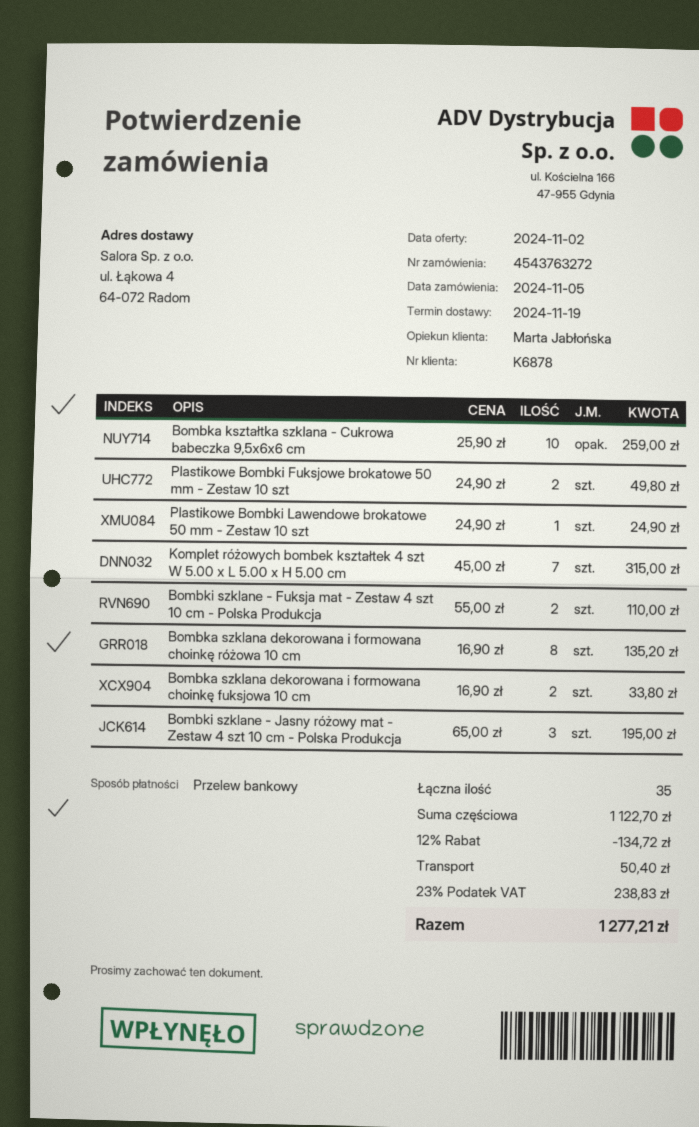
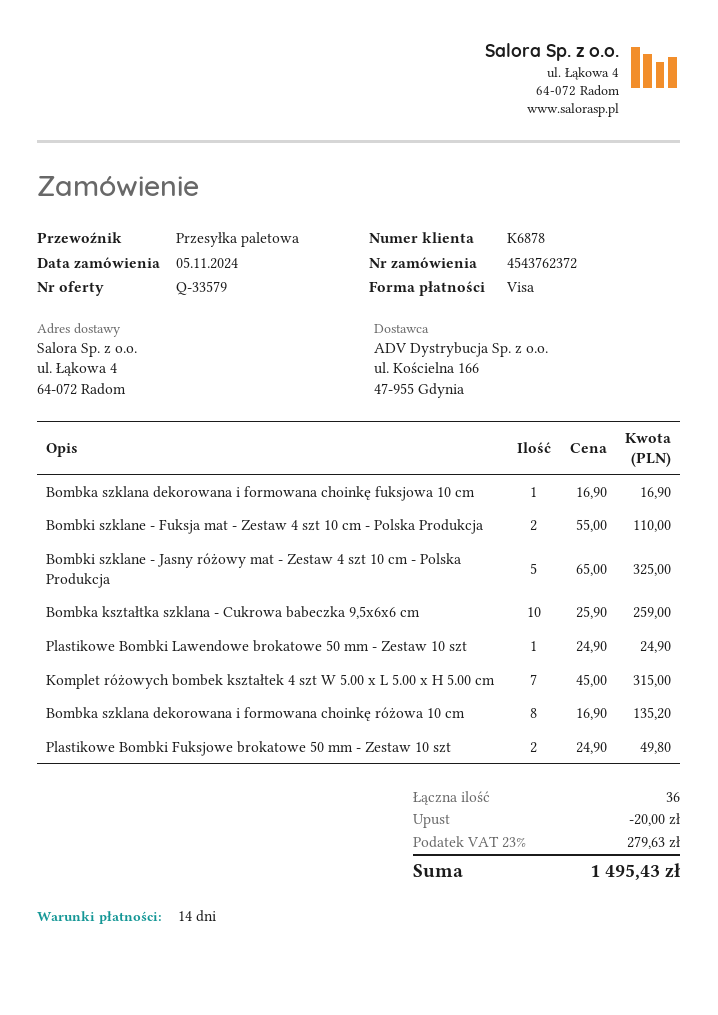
order number: 4543763272 -> 4543762372
payment method: bank transfer -> Visa
Bombka szklana dekorowana i formowana choinkę fuksjowa 10 cm: 2 x 16.90 = 33.80 -> 1 x 16.90 = 16.90
Bombki szklane - Jasny różowy mat - Zestaw 4 szt 10 cm - Polska Produkcja: 3 x 65.00 = 195.00 -> 5 x 65.00 = 325.00
total quantity: 35 -> 36
discount: 134.72 -> 20.00
shipping: 50.40 -> none
tax: 23% = 238.83 -> 23% = 279.63
total: 1277.21 -> 1495.43

